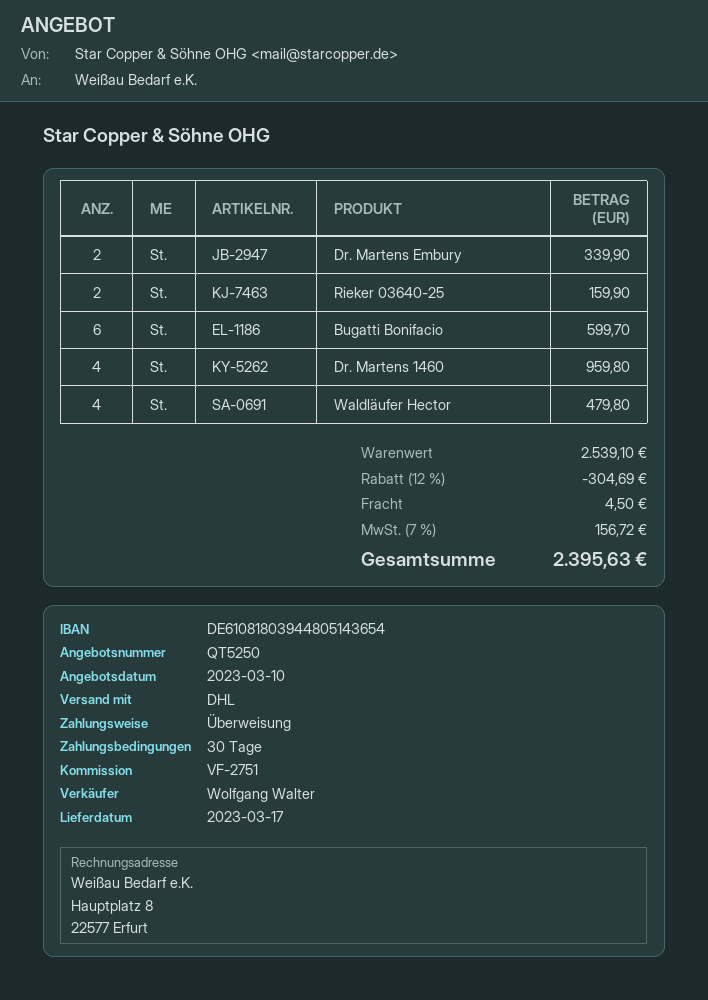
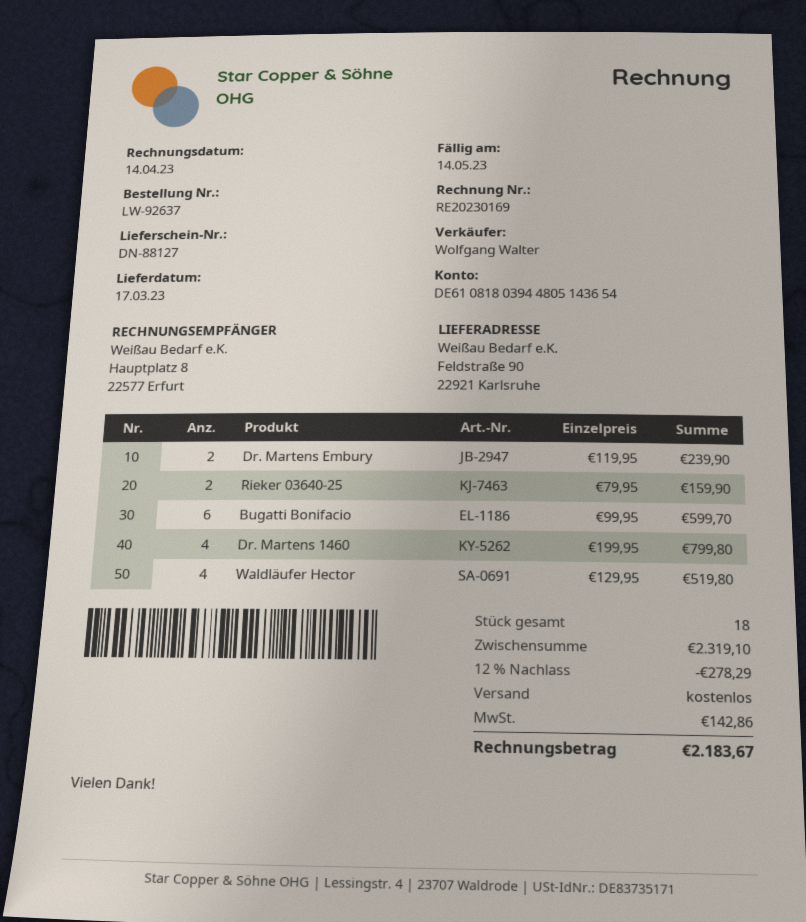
Dr. Martens Embury: 2 for 339.90 -> 2 for 239.90
Dr. Martens 1460: 4 for 959.80 -> 4 for 799.80
Waldläufer Hector: 4 for 479.80 -> 4 for 519.80
subtotal: 2539.10 -> 2319.10
discount: 12% = 304.69 -> 12% = 278.29
shipping: 4.50 -> 0.00
tax: 156.72 -> 142.86
total: 2395.63 -> 2183.67

